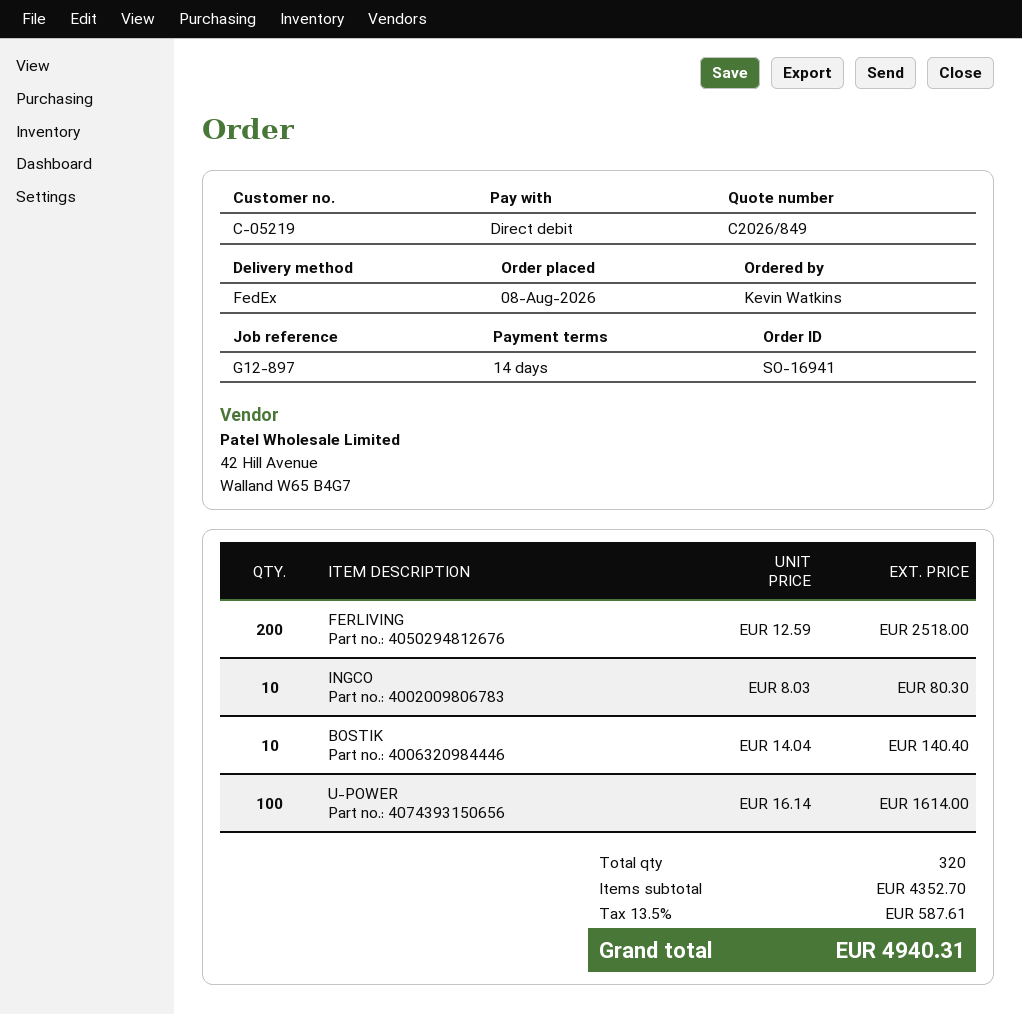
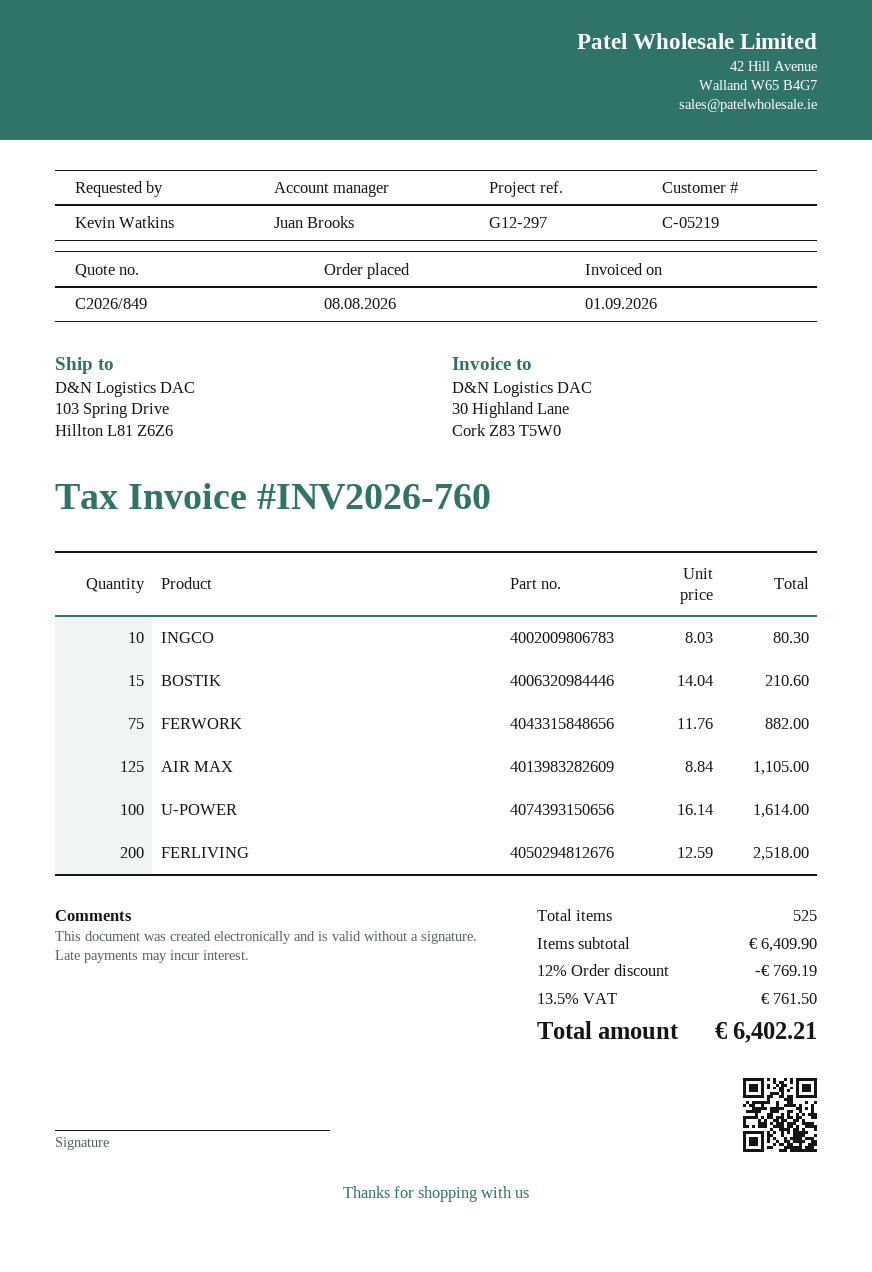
reference: G12-897 -> G12-297
BOSTIK: 10 x 14.04 = 140.40 -> 15 x 14.04 = 210.60
FERWORK: none -> 75 x 11.76 = 882.00
AIR MAX: none -> 125 x 8.84 = 1105.00
total quantity: 320 -> 525
subtotal: 4352.70 -> 6409.90
discount: none -> 12% = 769.19
tax: 13.5% = 587.61 -> 13.5% = 761.50
total: 4940.31 -> 6402.21

